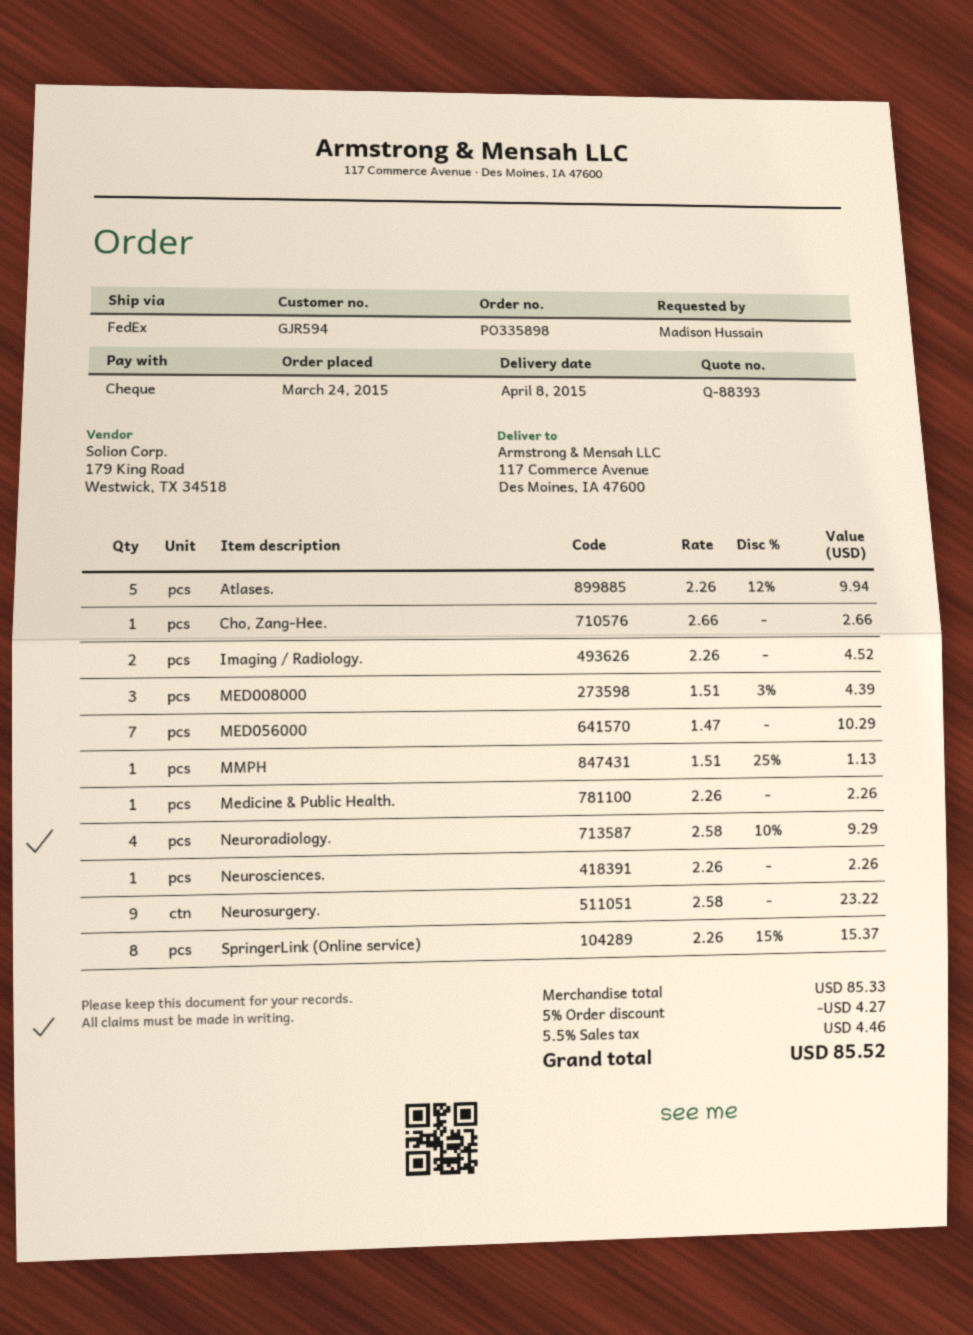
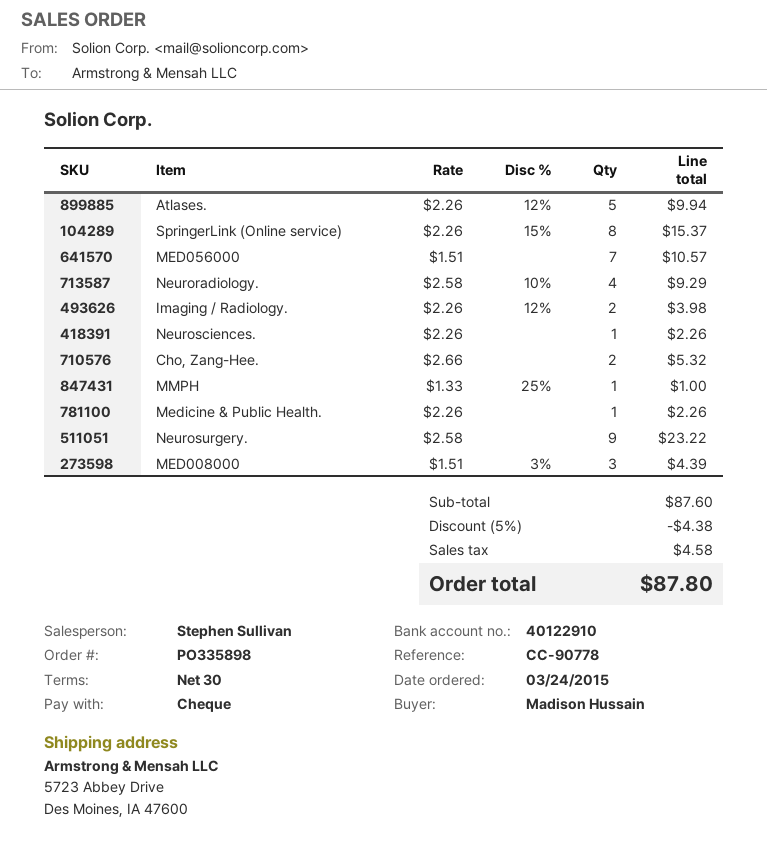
ship to: 117 Commerce Avenue, Des Moines, IA 47600 -> 5723 Abbey Drive, Des Moines, IA 47600
Cho, Zang-Hee.: 1 x 2.66 = 2.66 -> 2 x 2.66 = 5.32
Imaging / Radiology.: 2 x 2.26 = 4.52 -> 2 x 2.26 - 12% = 3.98
MED056000: 7 x 1.47 = 10.29 -> 7 x 1.51 = 10.57
MMPH: 1 x 1.51 - 25% = 1.13 -> 1 x 1.33 - 25% = 1.00
subtotal: 85.33 -> 87.60
discount: 5% = 4.27 -> 5% = 4.38
tax: 4.46 -> 4.58
total: 85.52 -> 87.80

